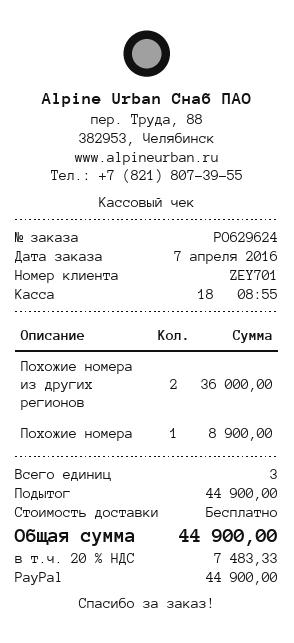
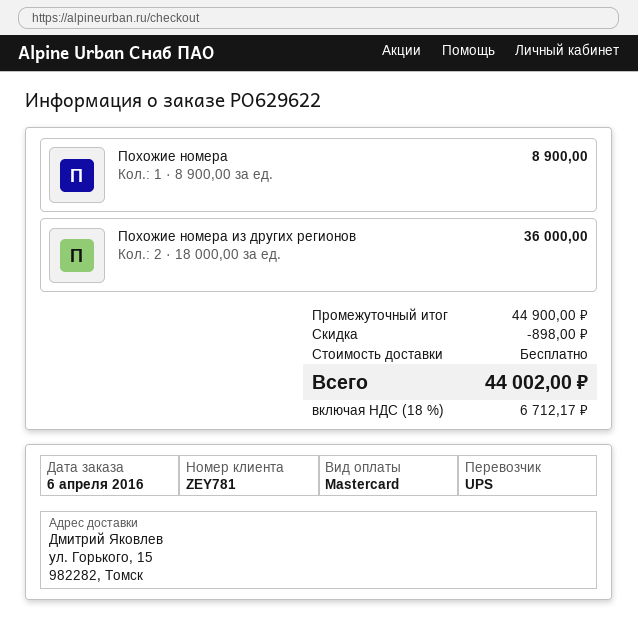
order number: PO629624 -> PO629622
order date: 2016-04-07 -> 2016-04-06
customer number: ZEY701 -> ZEY781
payment method: PayPal -> Mastercard
discount: none -> 898.00
tax: 20% = 7483.33 -> 18% = 6712.17
total: 44900.00 -> 44002.00

